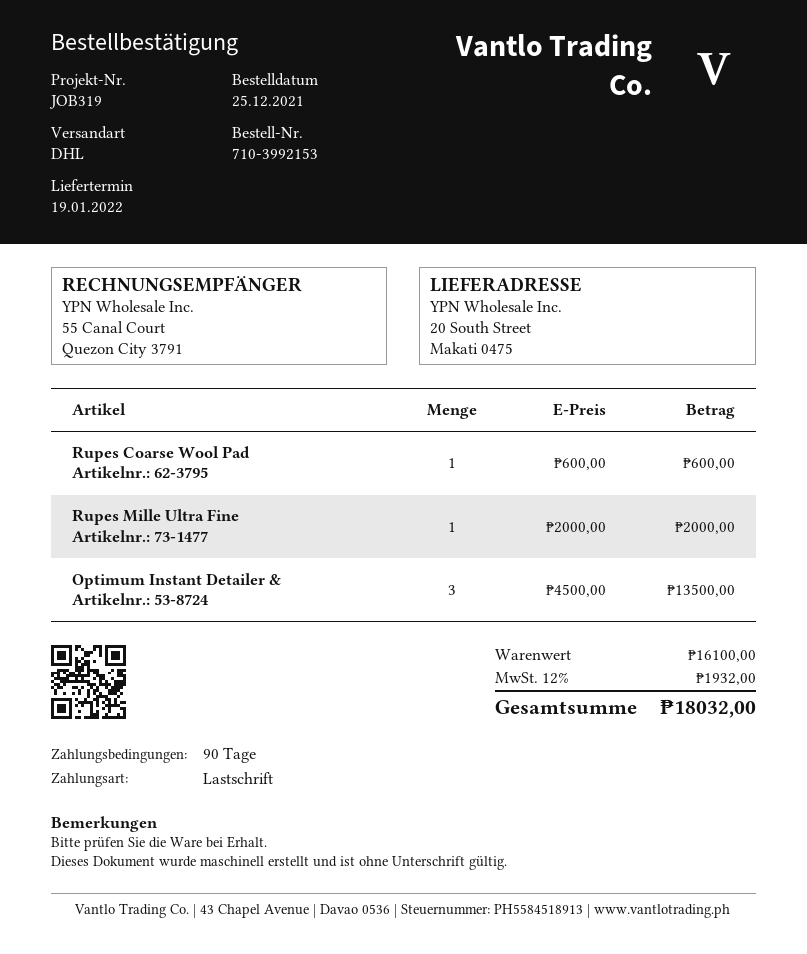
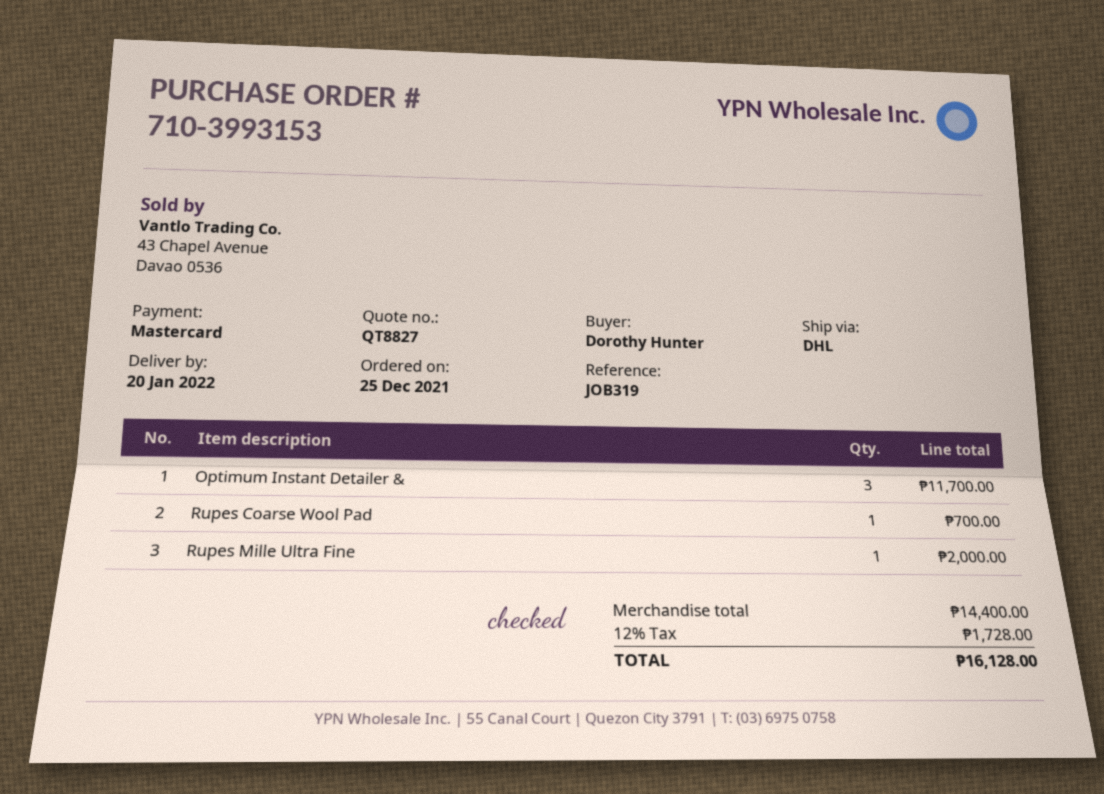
order number: 710-3992153 -> 710-3993153
delivery date: 2022-01-19 -> 2022-01-20
payment method: direct debit -> Mastercard
Rupes Coarse Wool Pad: 1 for 600.00 -> 1 for 700.00
Optimum Instant Detailer &: 3 for 13500.00 -> 3 for 11700.00
subtotal: 16100.00 -> 14400.00
tax: 12% = 1932.00 -> 12% = 1728.00
total: 18032.00 -> 16128.00

